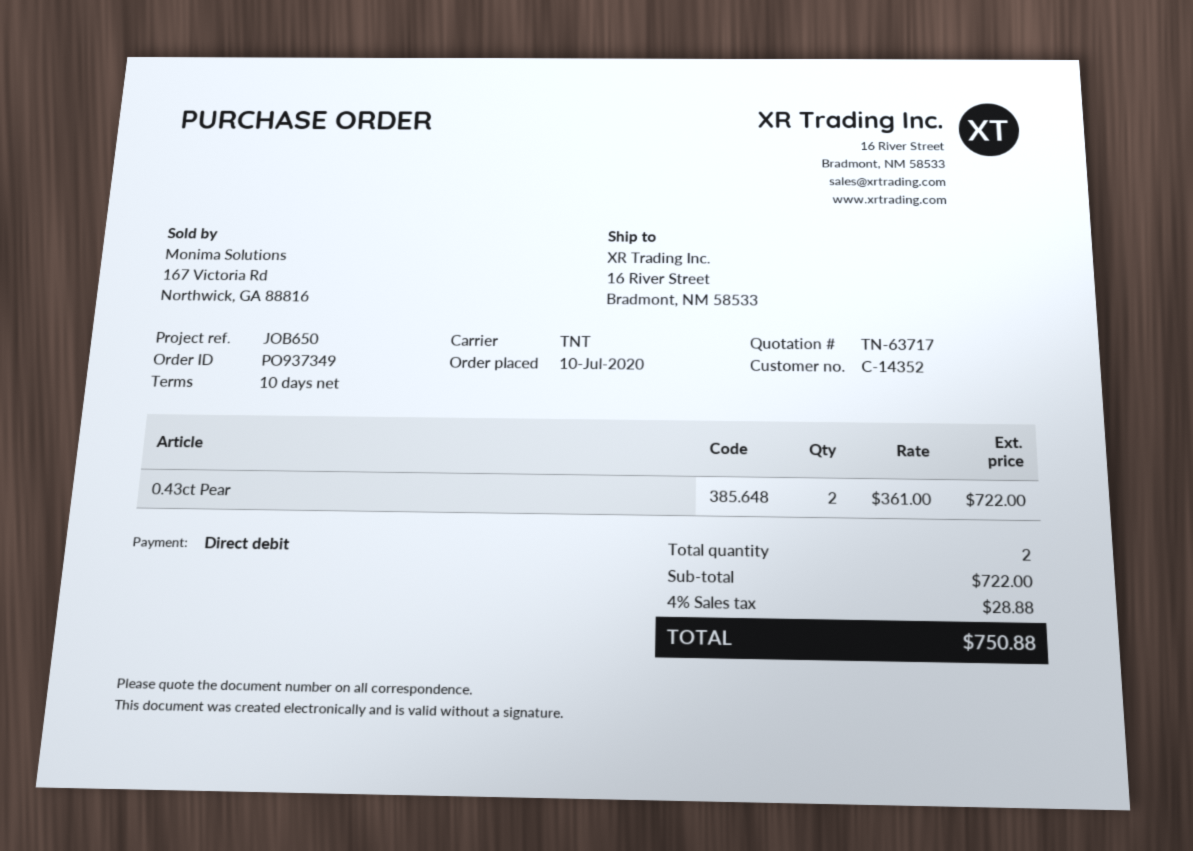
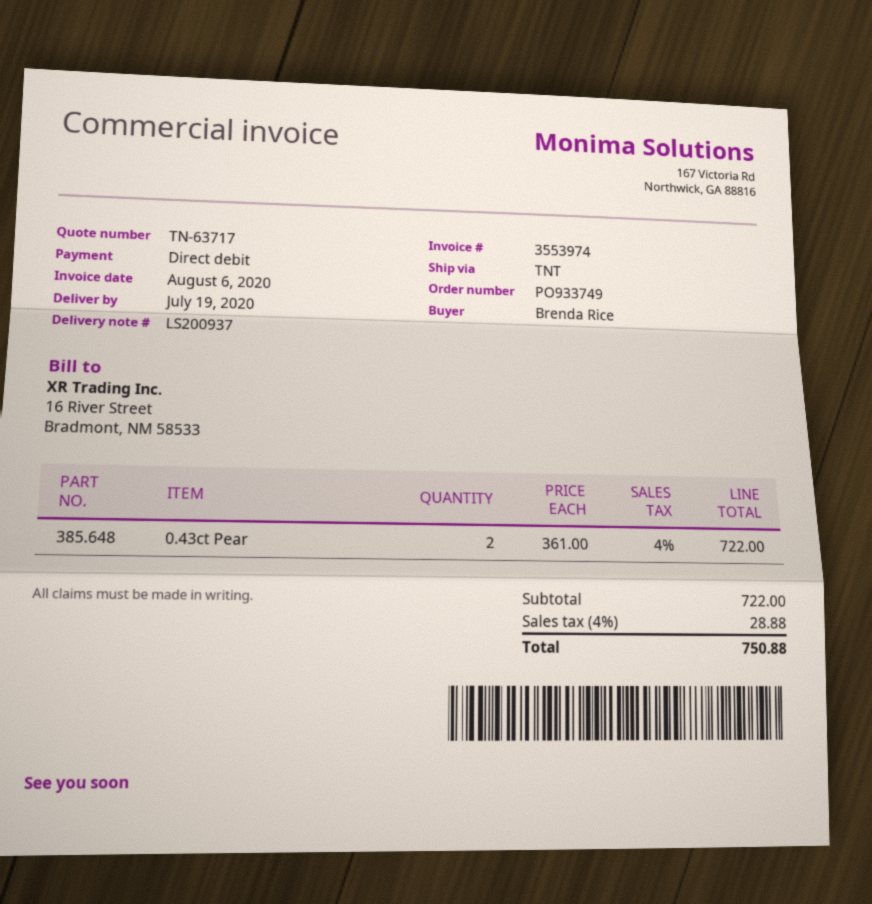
order number: PO937349 -> PO933749

